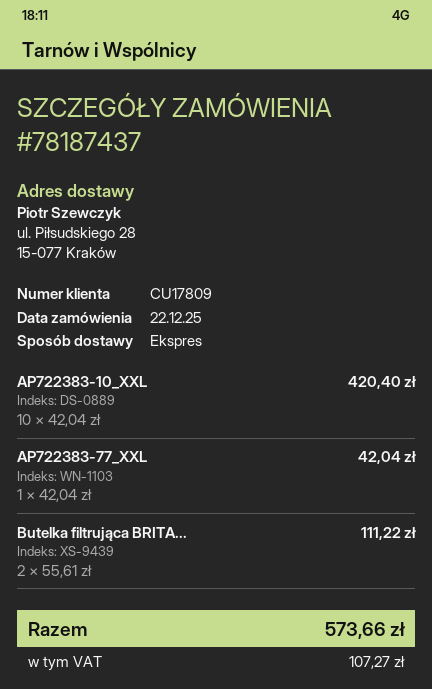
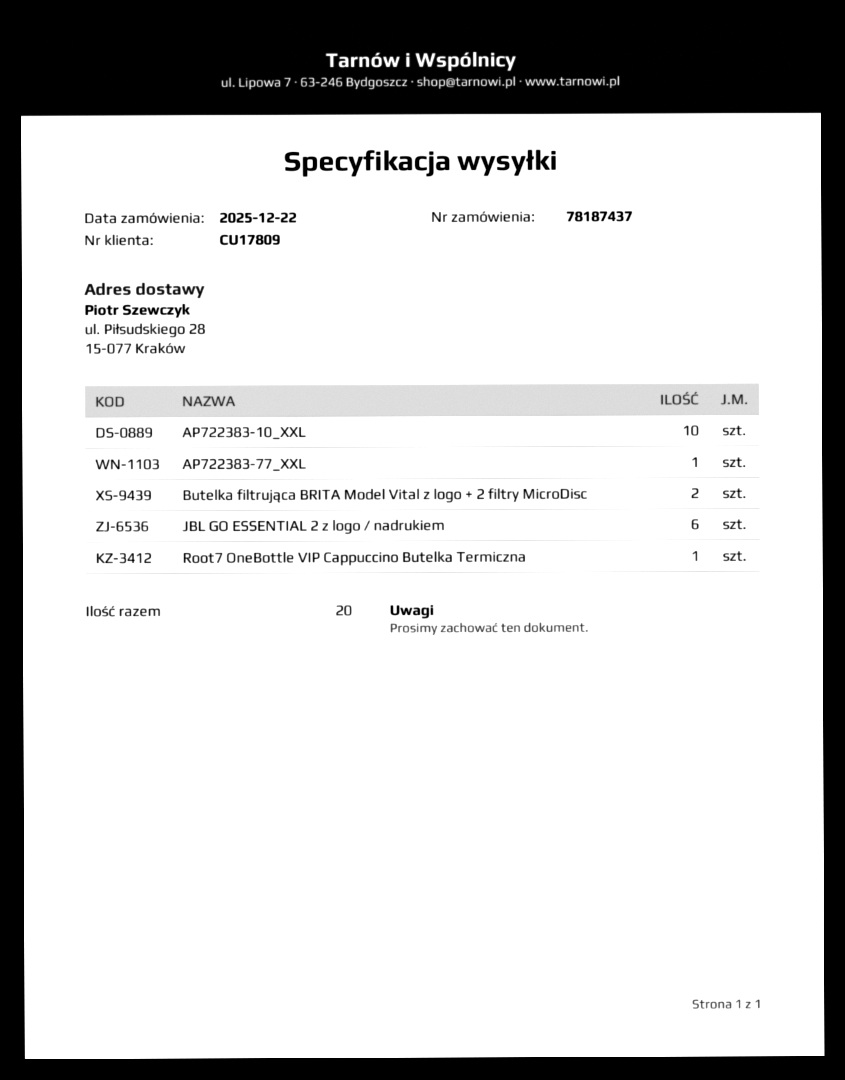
JBL GO ESSENTIAL 2 z logo / nadrukiem: none -> 6
Root7 OneBottle VIP Cappuccino Butelka Termiczna: none -> 1

